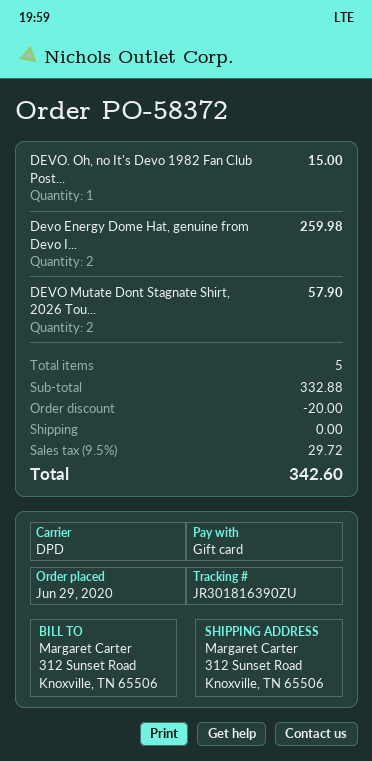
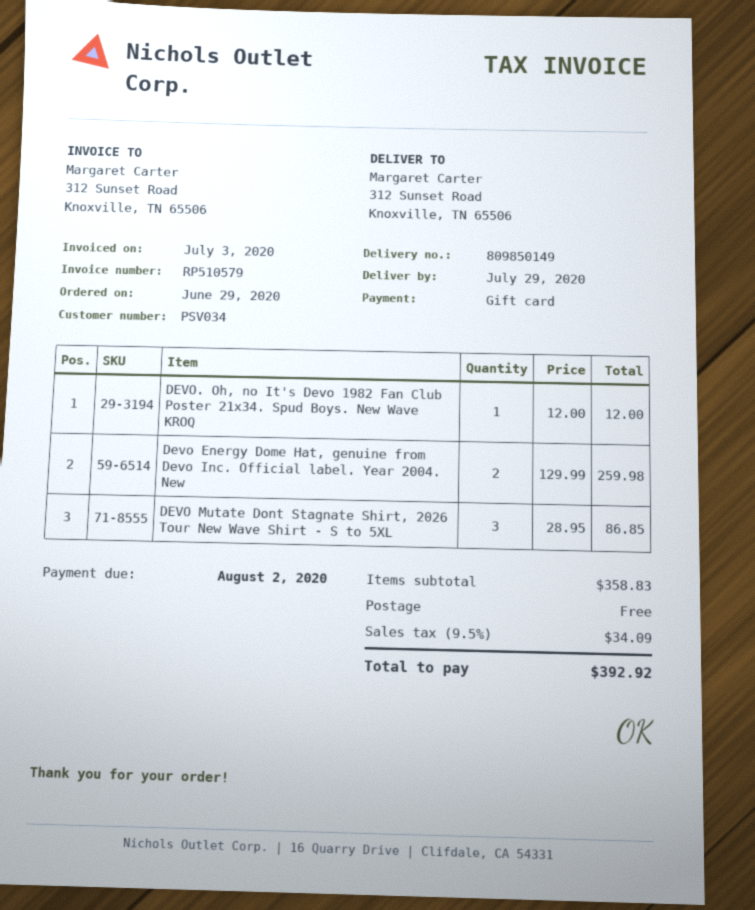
DEVO. Oh, no It's Devo 1982 Fan Club Post...: 1 for 15.00 -> 1 for 12.00
DEVO Mutate Dont Stagnate Shirt, 2026 Tou...: 2 for 57.90 -> 3 for 86.85
subtotal: 332.88 -> 358.83
discount: 20.00 -> none
tax: 9.5% = 29.72 -> 9.5% = 34.09
total: 342.60 -> 392.92

